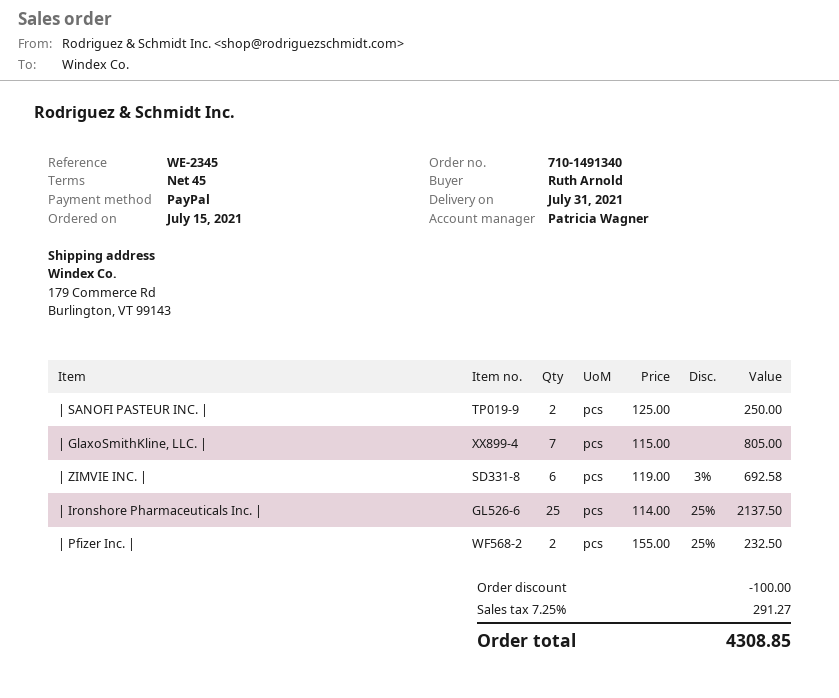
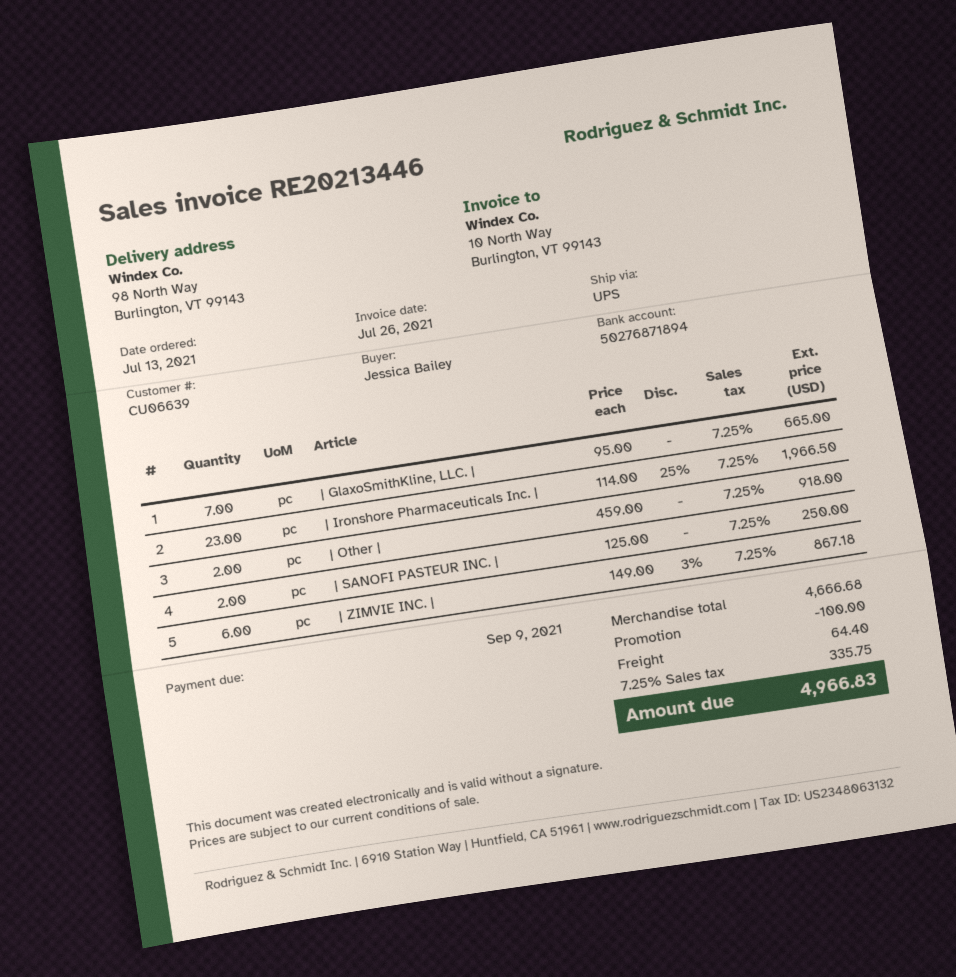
order date: 2021-07-15 -> 2021-07-13
ordered by: Ruth Arnold -> Jessica Bailey
ship to: 179 Commerce Rd, Burlington, VT 99143 -> 98 North Way, Burlington, VT 99143
| GlaxoSmithKline, LLC. |: 7 x 115.00 = 805.00 -> 7 x 95.00 = 665.00
| ZIMVIE INC. |: 6 x 119.00 - 3% = 692.58 -> 6 x 149.00 - 3% = 867.18
| Ironshore Pharmaceuticals Inc. |: 25 x 114.00 - 25% = 2137.50 -> 23 x 114.00 - 25% = 1966.50
| Pfizer Inc. |: 2 x 155.00 - 25% = 232.50 -> none
| Other |: none -> 2 x 459.00 = 918.00
shipping: none -> 64.40
tax: 7.25% = 291.27 -> 7.25% = 335.75
total: 4308.85 -> 4966.83

